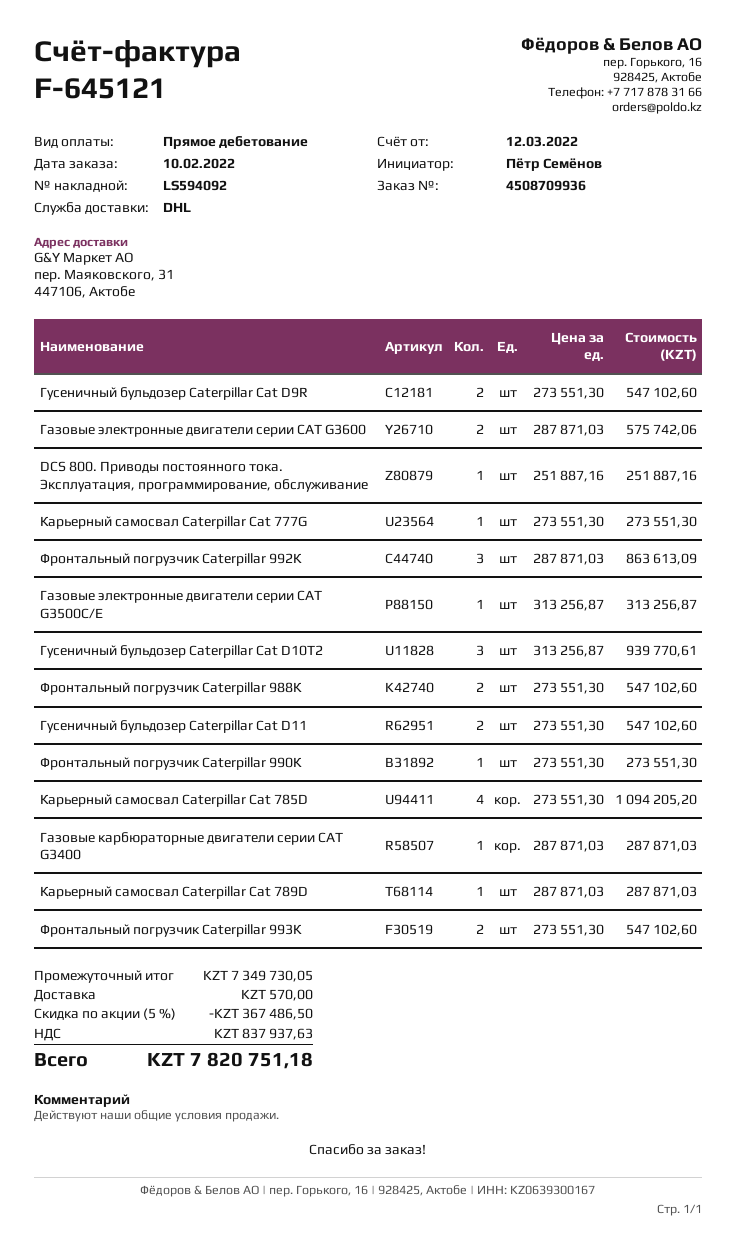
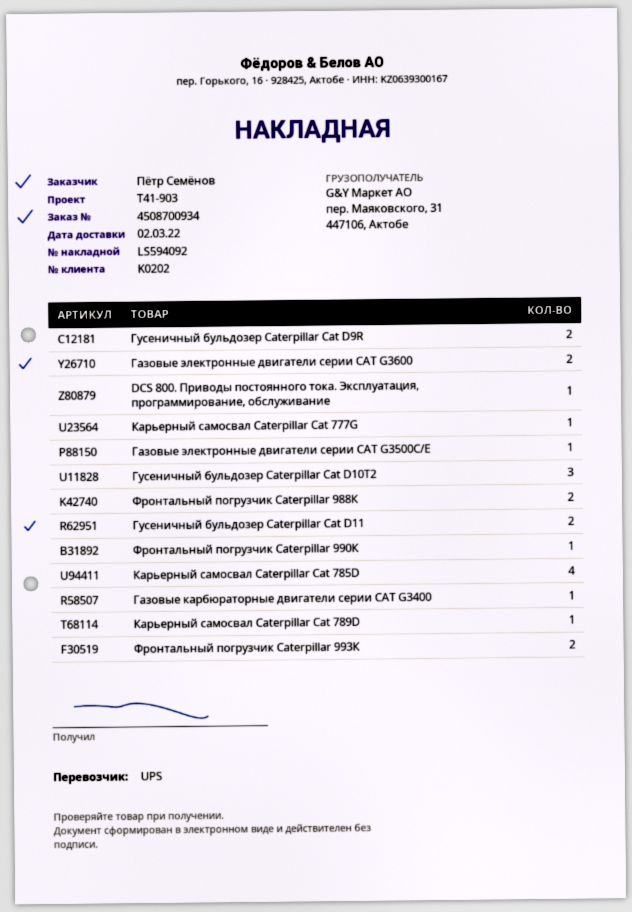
order number: 4508709936 -> 4508700934
shipping method: DHL -> UPS
Фронтальный погрузчик Caterpillar 992К: 3 -> none

